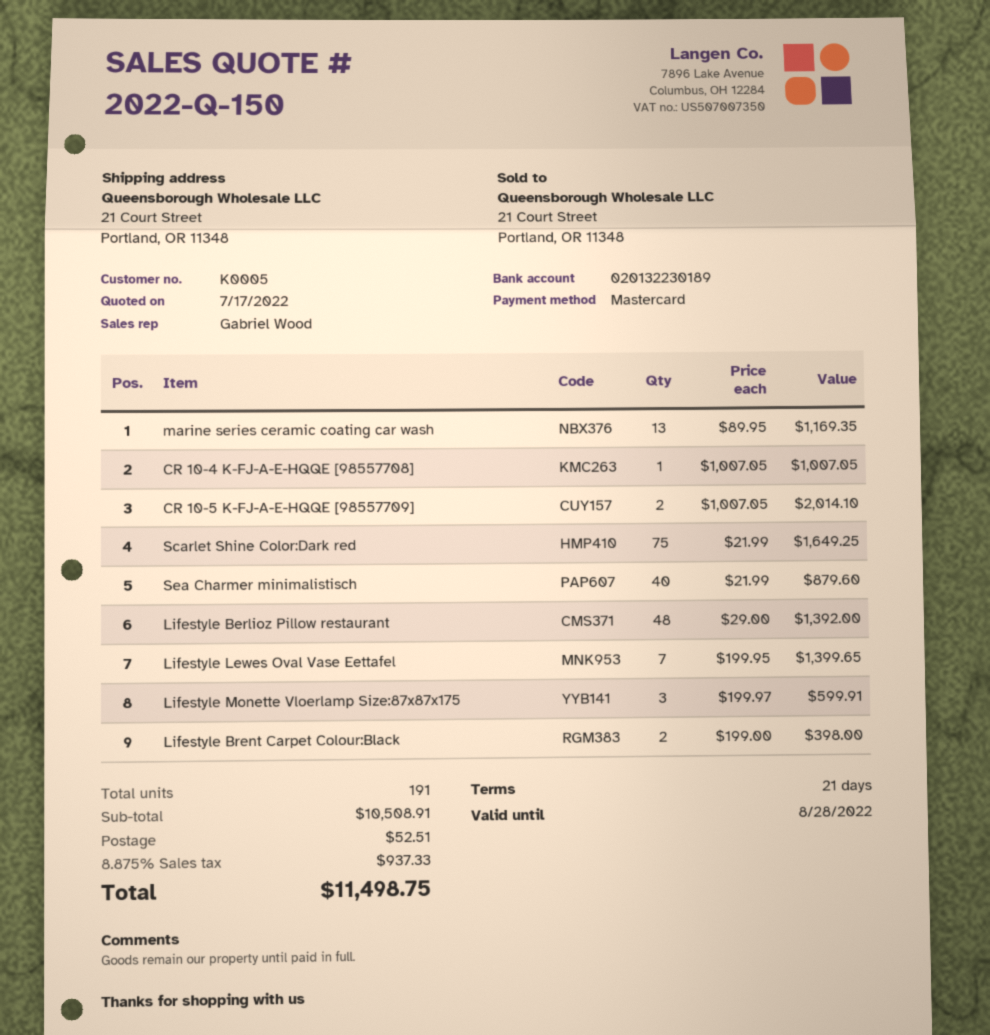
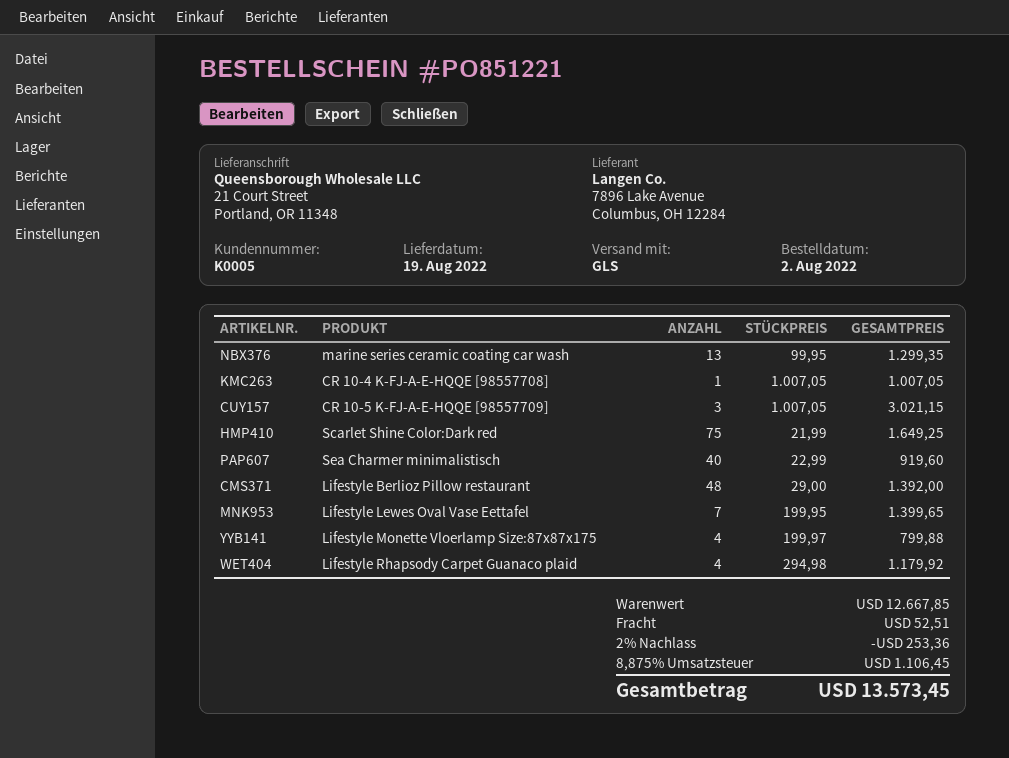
marine series ceramic coating car wash: 13 x 89.95 = 1169.35 -> 13 x 99.95 = 1299.35
CR 10-5 K-FJ-A-E-HQQE [98557709]: 2 x 1007.05 = 2014.10 -> 3 x 1007.05 = 3021.15
Sea Charmer minimalistisch: 40 x 21.99 = 879.60 -> 40 x 22.99 = 919.60
Lifestyle Monette Vloerlamp Size:87x87x175: 3 x 199.97 = 599.91 -> 4 x 199.97 = 799.88
Lifestyle Brent Carpet Colour:Black: 2 x 199.00 = 398.00 -> none
Lifestyle Rhapsody Carpet Guanaco plaid: none -> 4 x 294.98 = 1179.92
subtotal: 10508.91 -> 12667.85
discount: none -> 2% = 253.36
tax: 8.875% = 937.33 -> 8.875% = 1106.45
total: 11498.75 -> 13573.45

